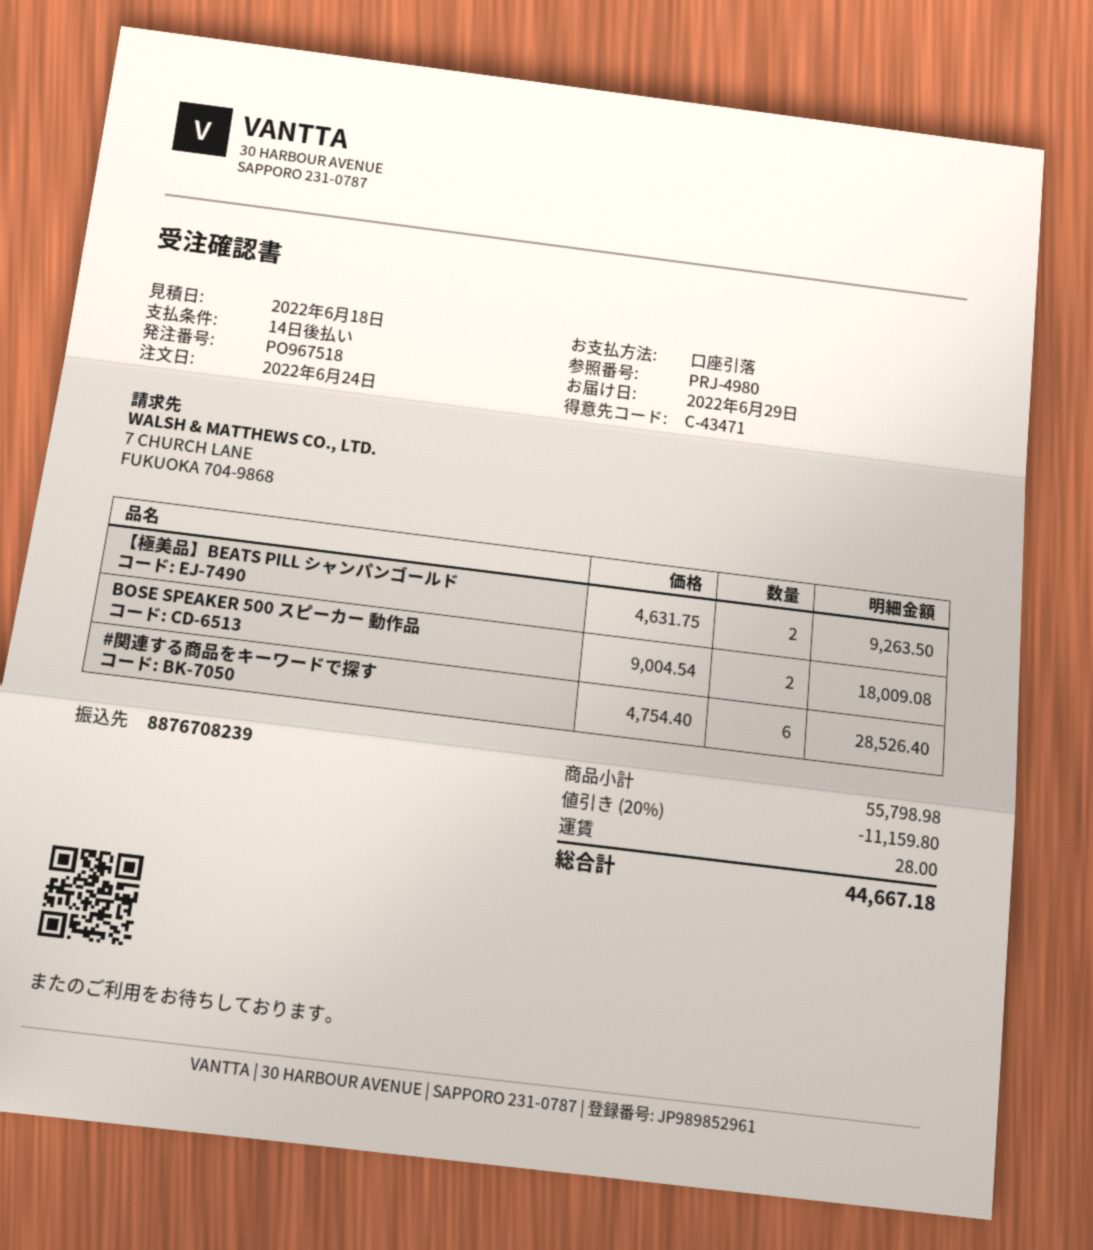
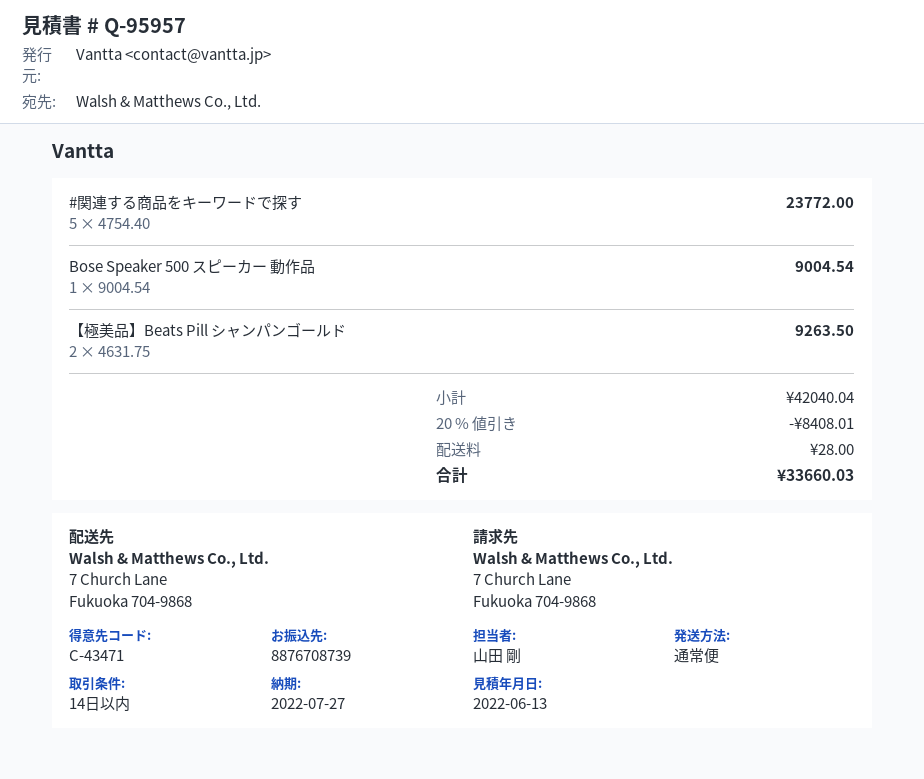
quote date: 2022-06-18 -> 2022-06-13
delivery date: 2022-06-29 -> 2022-07-27
bank account: 8876708239 -> 8876708739
BOSE SPEAKER 500 スピーカー 動作品: 2 x 9004.54 = 18009.08 -> 1 x 9004.54 = 9004.54
#関連する商品をキーワードで探す: 6 x 4754.40 = 28526.40 -> 5 x 4754.40 = 23772.00
subtotal: 55798.98 -> 42040.04
discount: 20% = 11159.80 -> 20% = 8408.01
total: 44667.18 -> 33660.03

